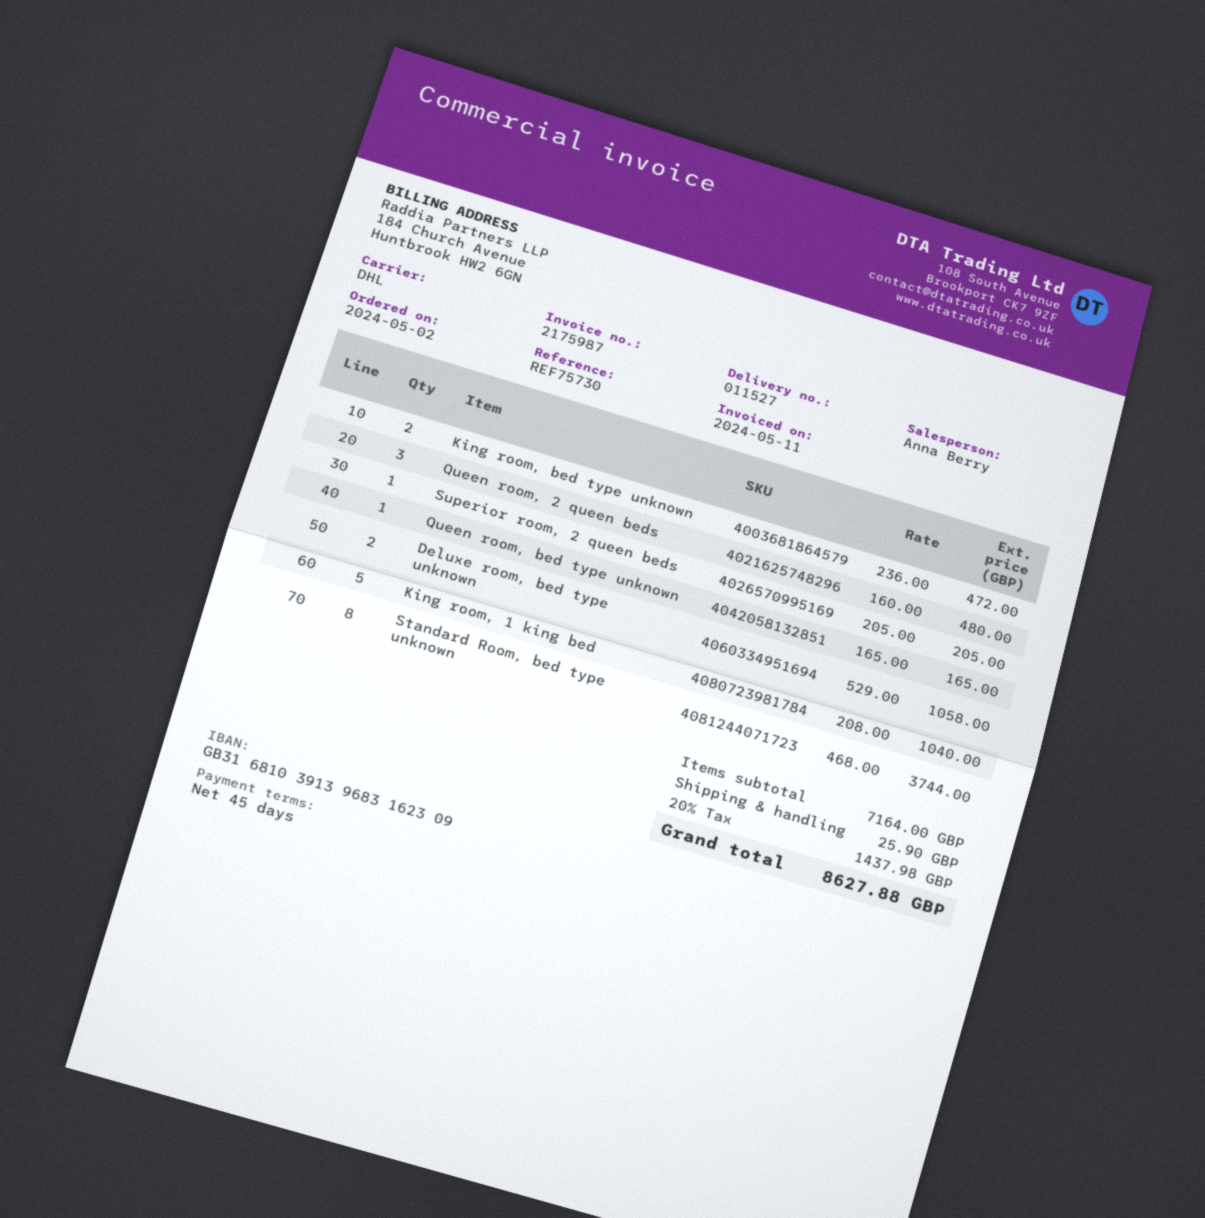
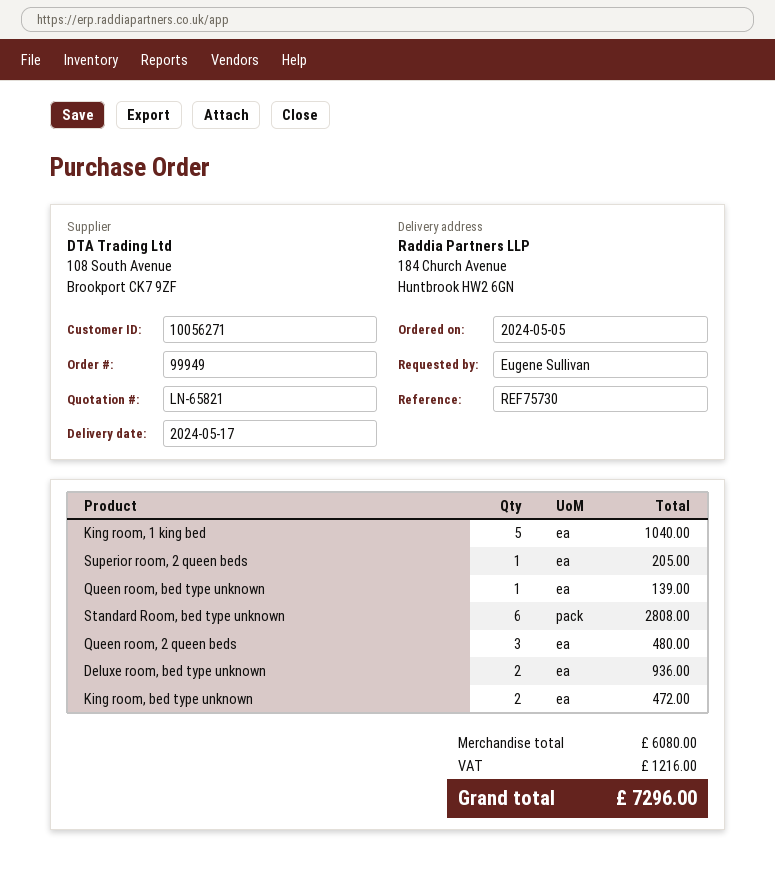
order date: 2024-05-02 -> 2024-05-05
Queen room, bed type unknown: 1 for 165.00 -> 1 for 139.00
Deluxe room, bed type unknown: 2 for 1058.00 -> 2 for 936.00
Standard Room, bed type unknown: 8 for 3744.00 -> 6 for 2808.00
subtotal: 7164.00 -> 6080.00
shipping: 25.90 -> none
tax: 1437.98 -> 1216.00
total: 8627.88 -> 7296.00

